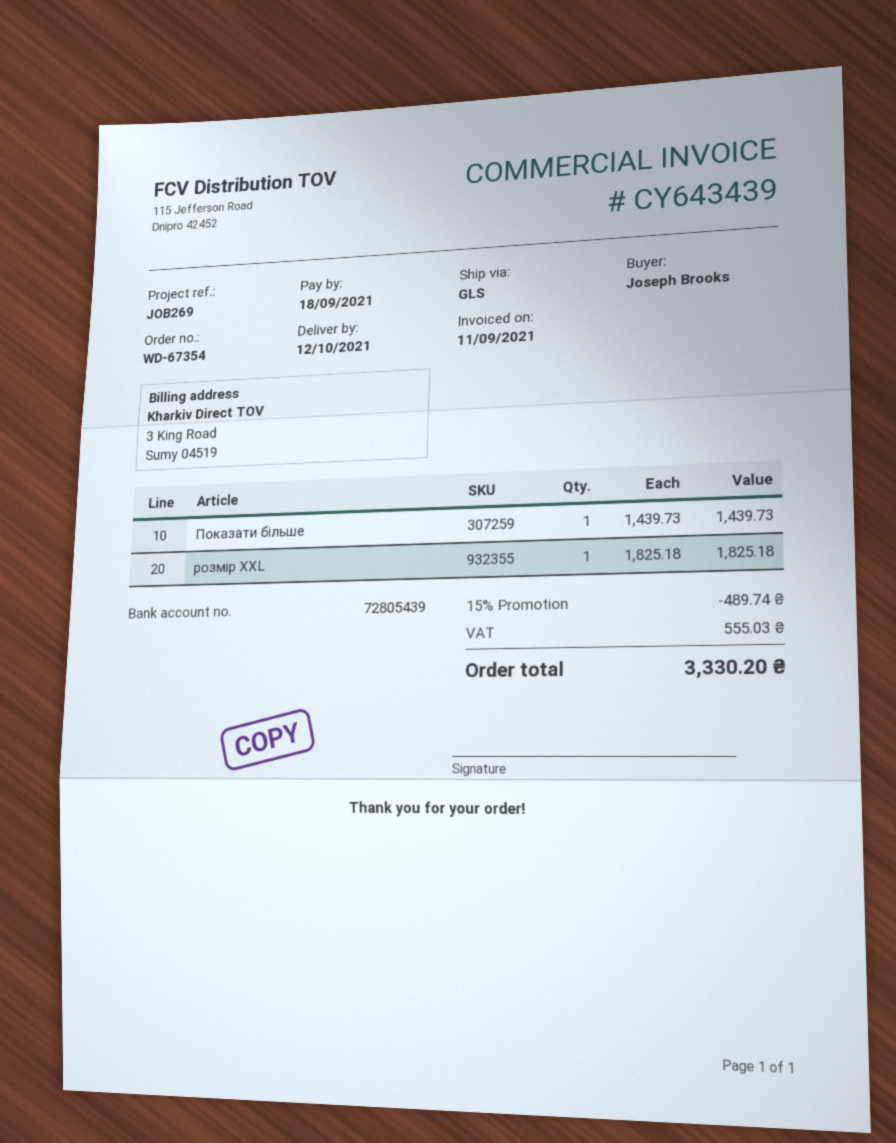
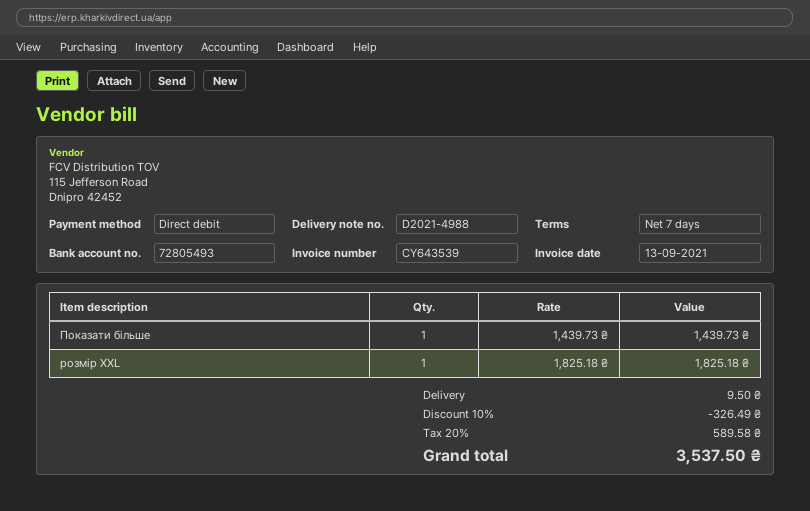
invoice number: CY643439 -> CY643539
invoice date: 2021-09-11 -> 2021-09-13
bank account: 72805439 -> 72805493
discount: 15% = 489.74 -> 10% = 326.49
shipping: none -> 9.50
tax: 555.03 -> 589.58
total: 3330.20 -> 3537.50

